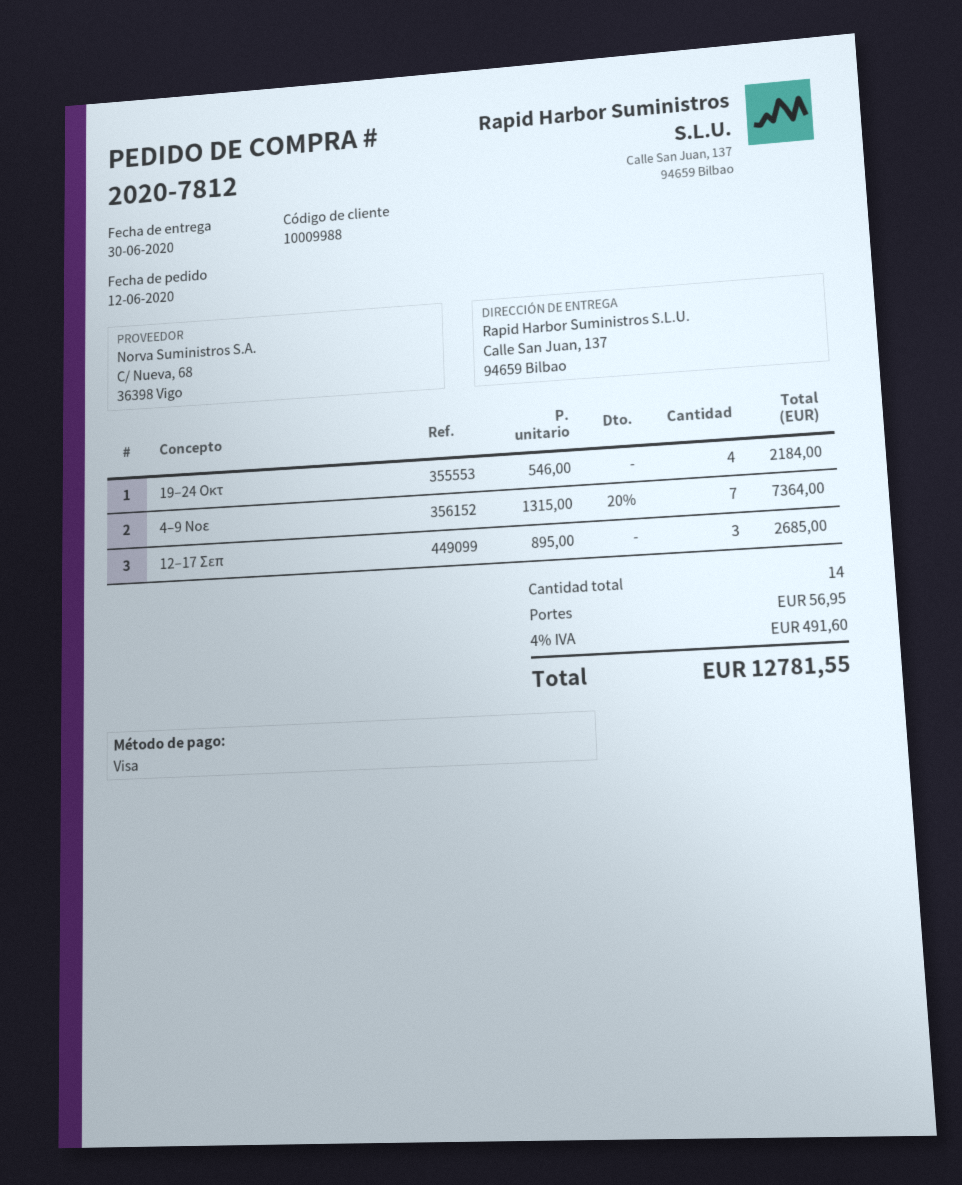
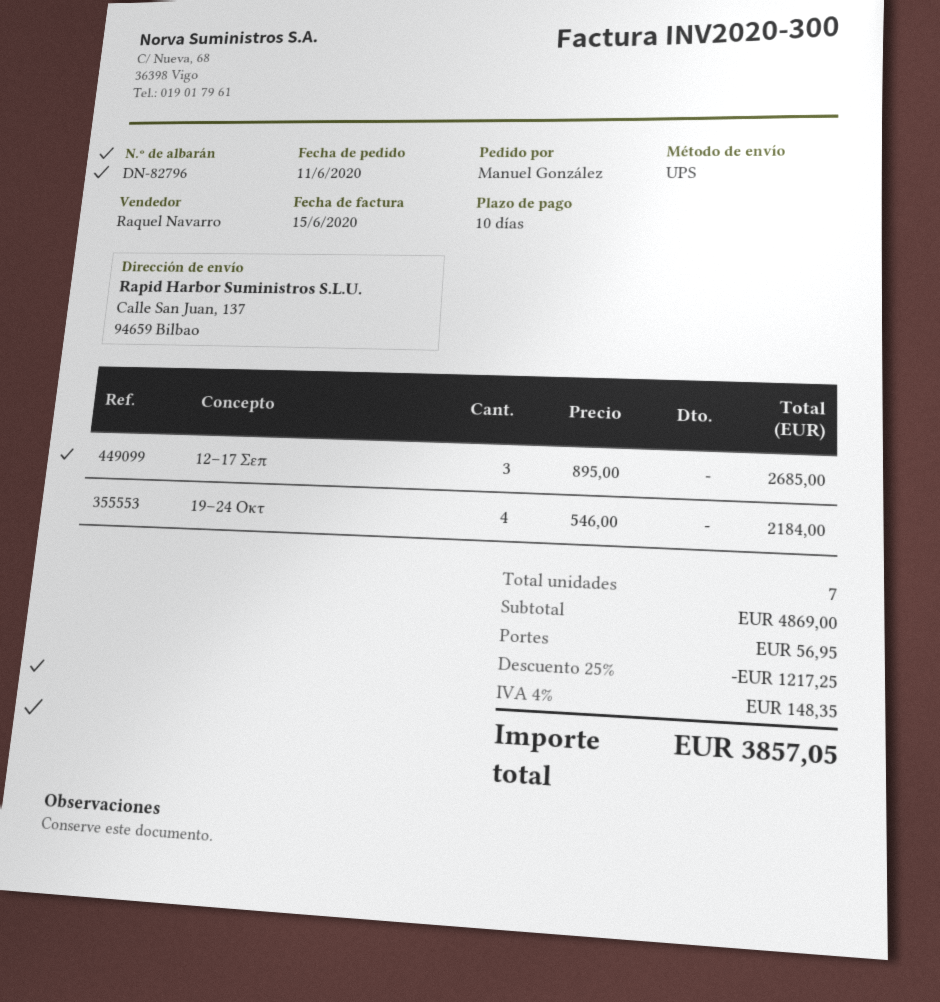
order date: 2020-06-12 -> 2020-06-11
4–9 Νοε: 7 x 1315.00 - 20% = 7364.00 -> none
total quantity: 14 -> 7
discount: none -> 25% = 1217.25
tax: 4% = 491.60 -> 4% = 148.35
total: 12781.55 -> 3857.05

